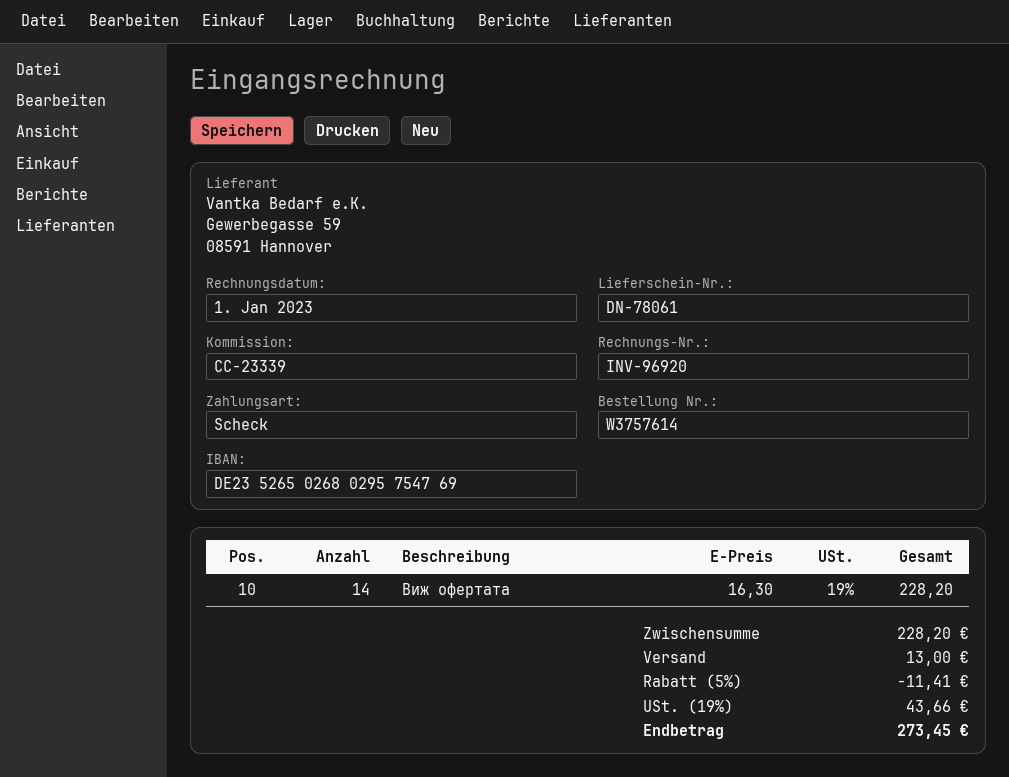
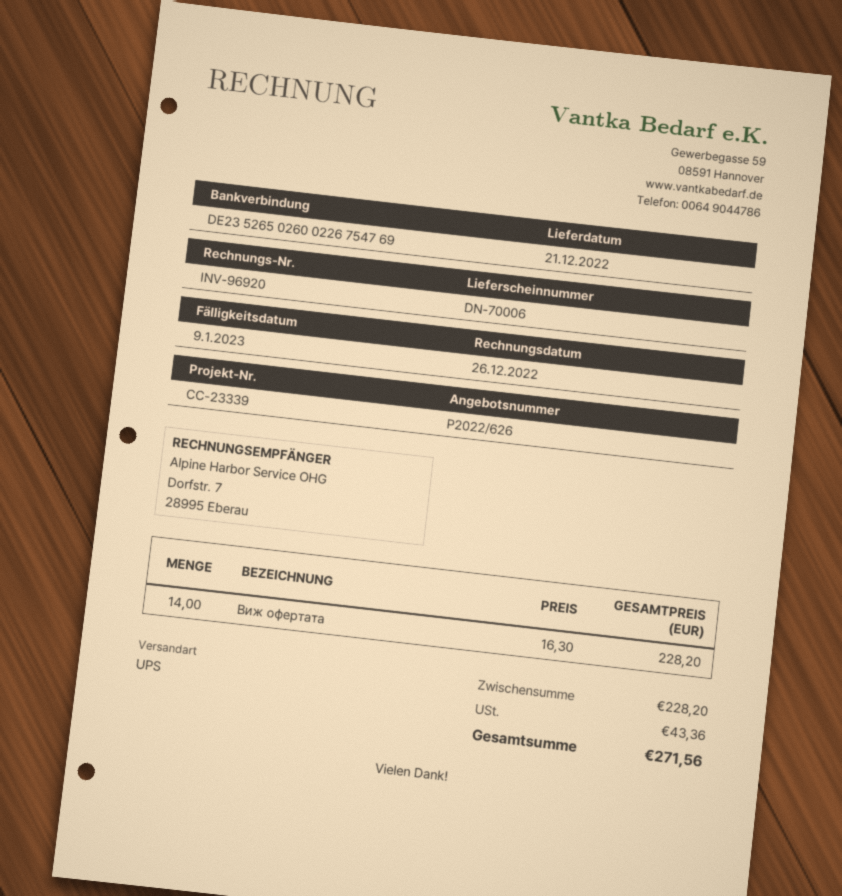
delivery note number: DN-78061 -> DN-70006
invoice date: 2023-01-01 -> 2022-12-26
bank account: DE23526502680295754769 -> DE23526502600226754769
discount: 5% = 11.41 -> none
shipping: 13.00 -> none
tax: 43.66 -> 43.36
total: 273.45 -> 271.56

